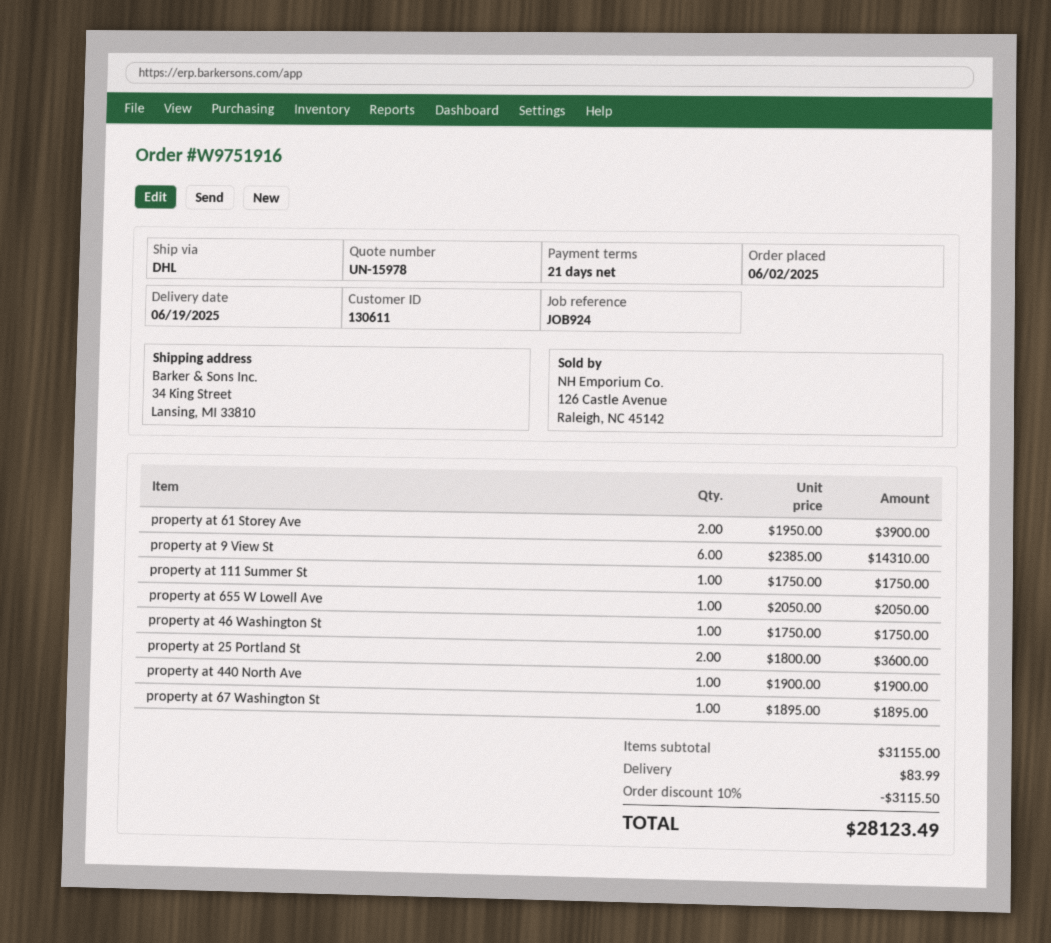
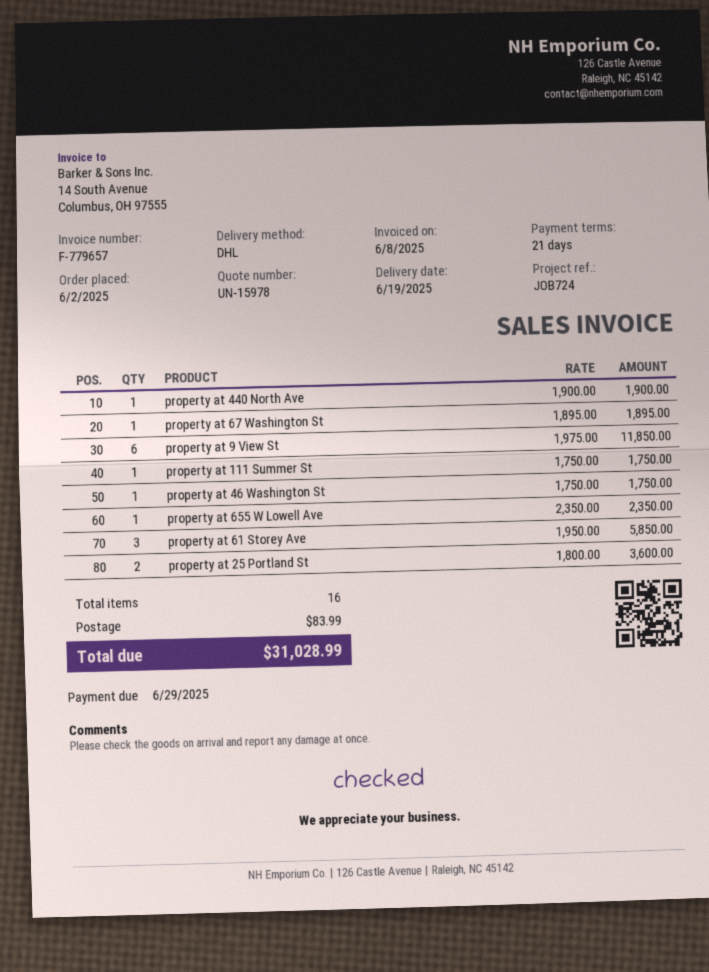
reference: JOB924 -> JOB724
property at 61 Storey Ave: 2 x 1950.00 = 3900.00 -> 3 x 1950.00 = 5850.00
property at 9 View St: 6 x 2385.00 = 14310.00 -> 6 x 1975.00 = 11850.00
property at 655 W Lowell Ave: 1 x 2050.00 = 2050.00 -> 1 x 2350.00 = 2350.00
discount: 10% = 3115.50 -> none
total: 28123.49 -> 31028.99

